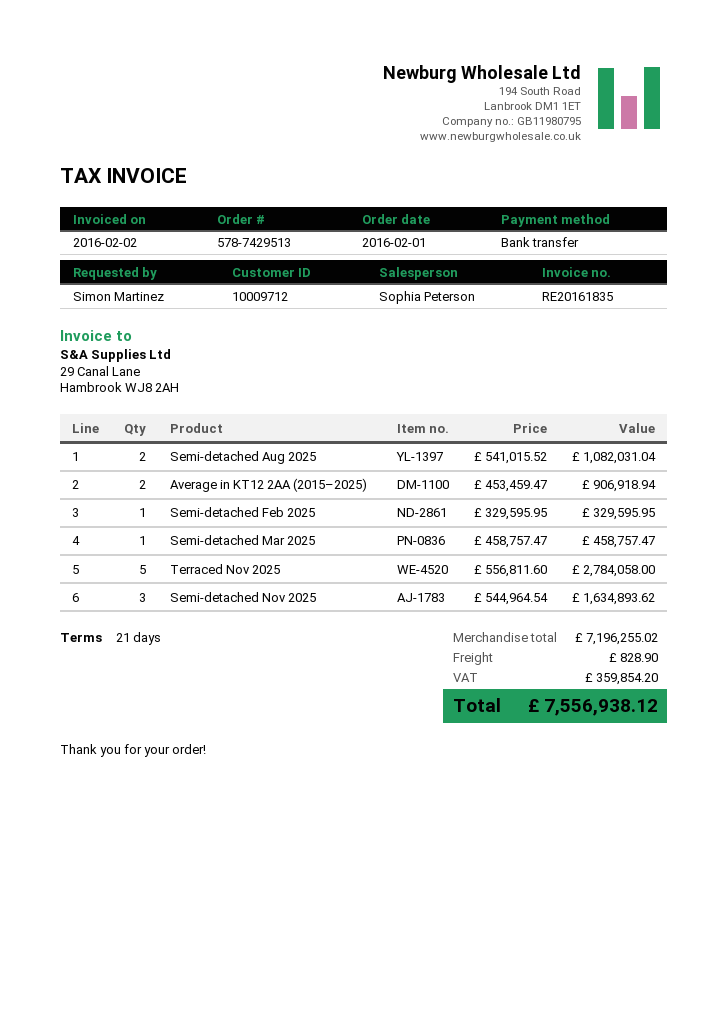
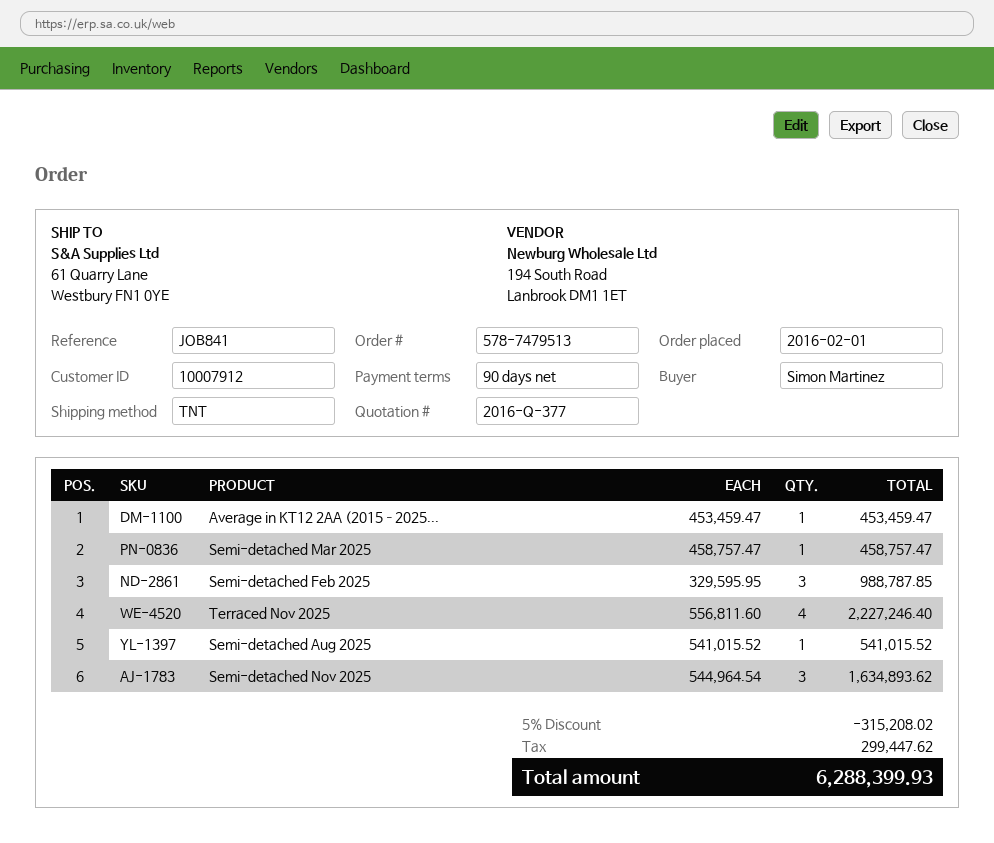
order number: 578-7429513 -> 578-7479513
payment terms: 21 days -> 90 days
customer number: 10009712 -> 10007912
Semi-detached Aug 2025: 2 x 541015.52 = 1082031.04 -> 1 x 541015.52 = 541015.52
Average in KT12 2AA (2015–2025): 2 x 453459.47 = 906918.94 -> 1 x 453459.47 = 453459.47
Semi-detached Feb 2025: 1 x 329595.95 = 329595.95 -> 3 x 329595.95 = 988787.85
Terraced Nov 2025: 5 x 556811.60 = 2784058.00 -> 4 x 556811.60 = 2227246.40
discount: none -> 5% = 315208.02
shipping: 828.90 -> none
tax: 359854.20 -> 299447.62
total: 7556938.12 -> 6288399.93

